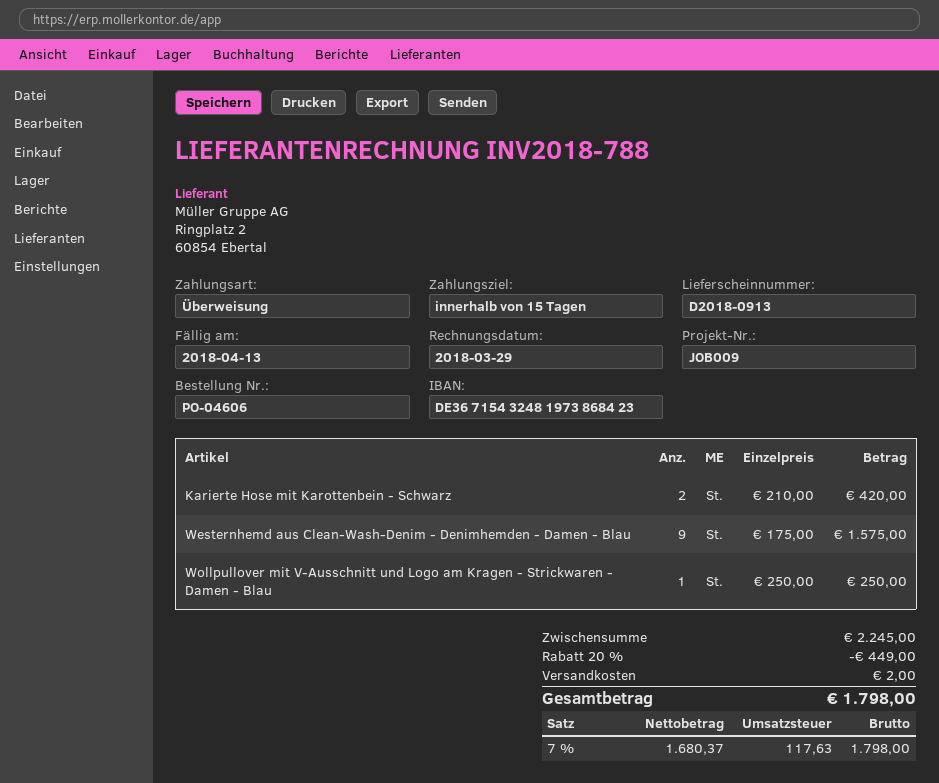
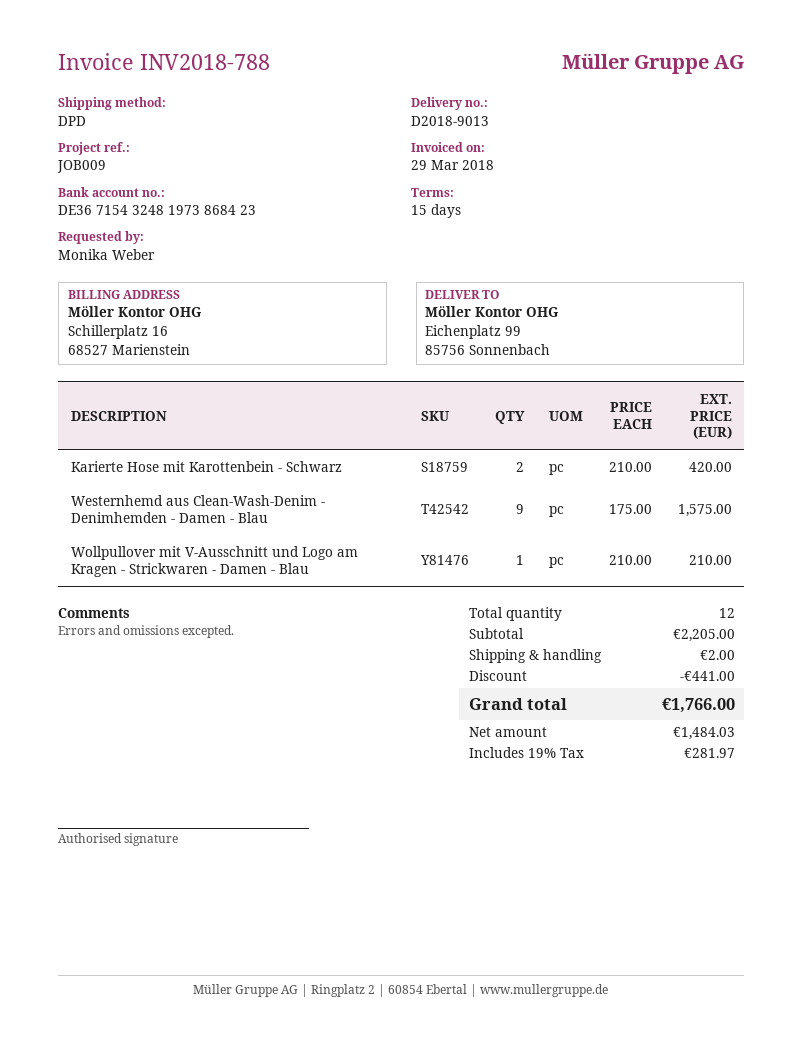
delivery note number: D2018-0913 -> D2018-9013
Wollpullover mit V-Ausschnitt und Logo am Kragen - Strickwaren - Damen - Blau: 1 x 250.00 = 250.00 -> 1 x 210.00 = 210.00
subtotal: 2245.00 -> 2205.00
discount: 449.00 -> 441.00
net: 1680.37 -> 1484.03
tax: 7% = 117.63 -> 19% = 281.97
total: 1798.00 -> 1766.00

